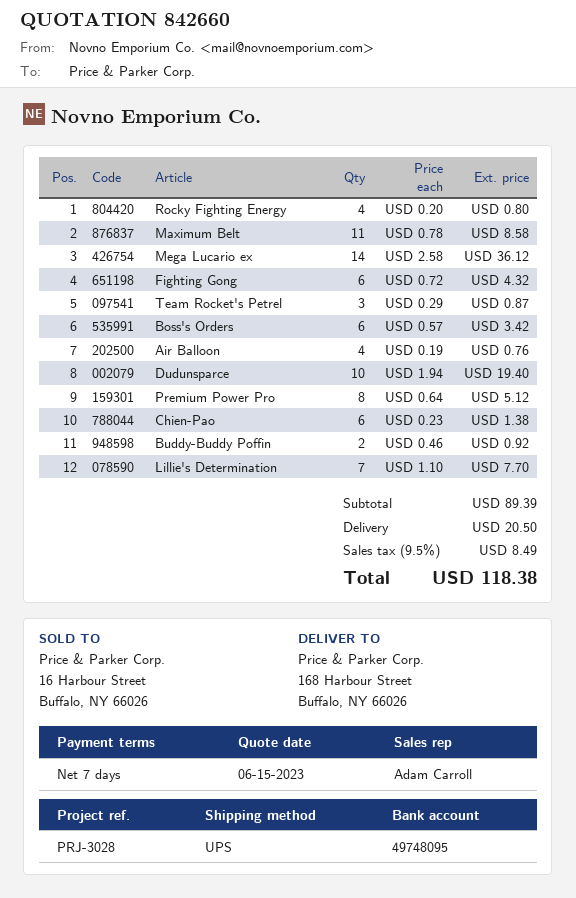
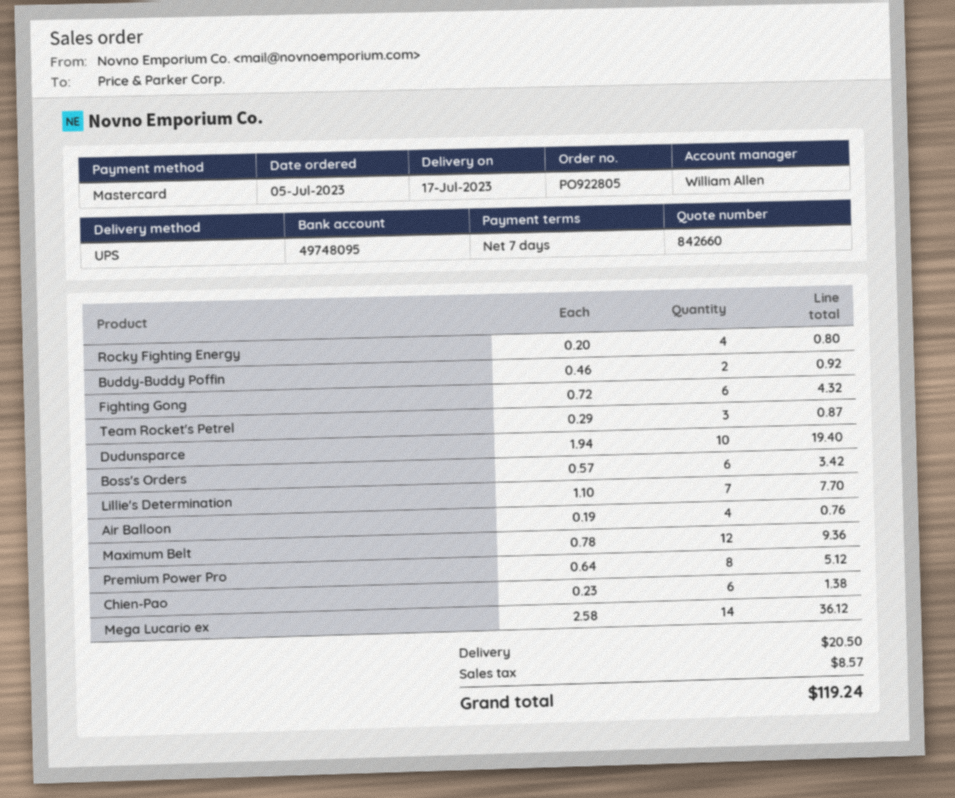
sales rep: Adam Carroll -> William Allen
Maximum Belt: 11 x 0.78 = 8.58 -> 12 x 0.78 = 9.36
tax: 8.49 -> 8.57
total: 118.38 -> 119.24

